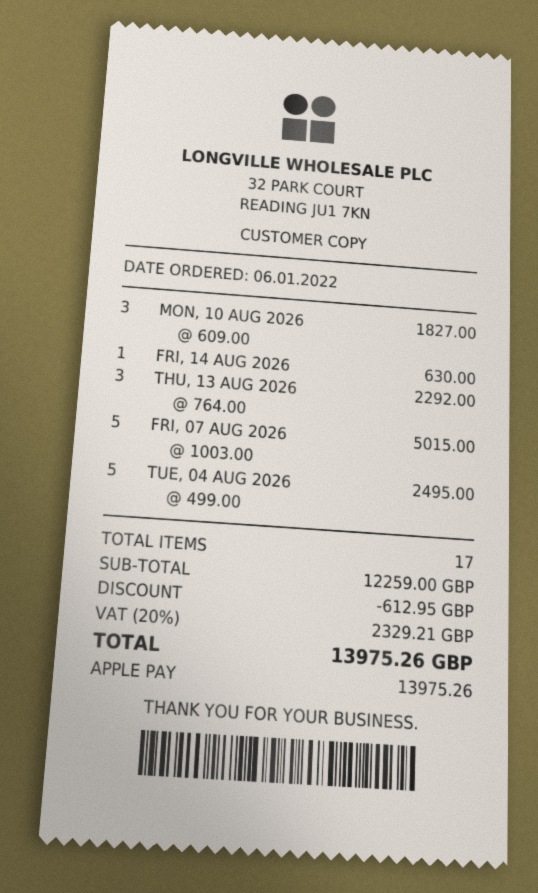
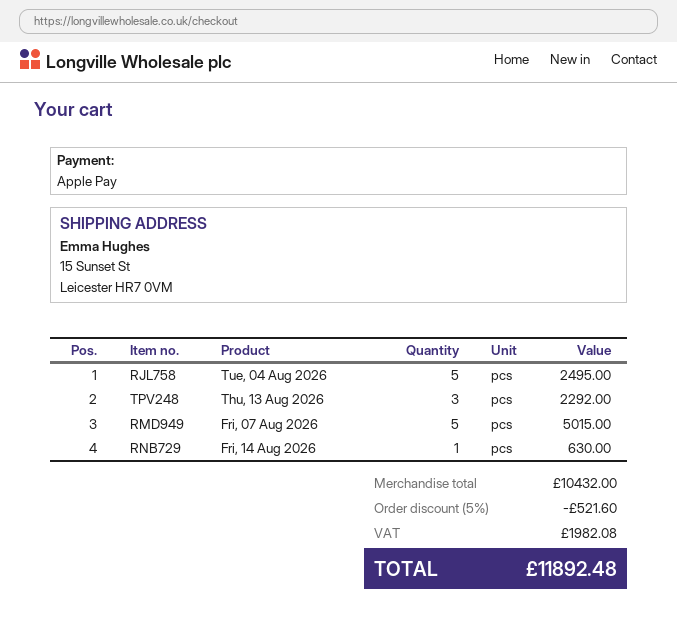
MON, 10 AUG 2026: 3 for 1827.00 -> none
subtotal: 12259.00 -> 10432.00
discount: 612.95 -> 521.60
tax: 2329.21 -> 1982.08
total: 13975.26 -> 11892.48

